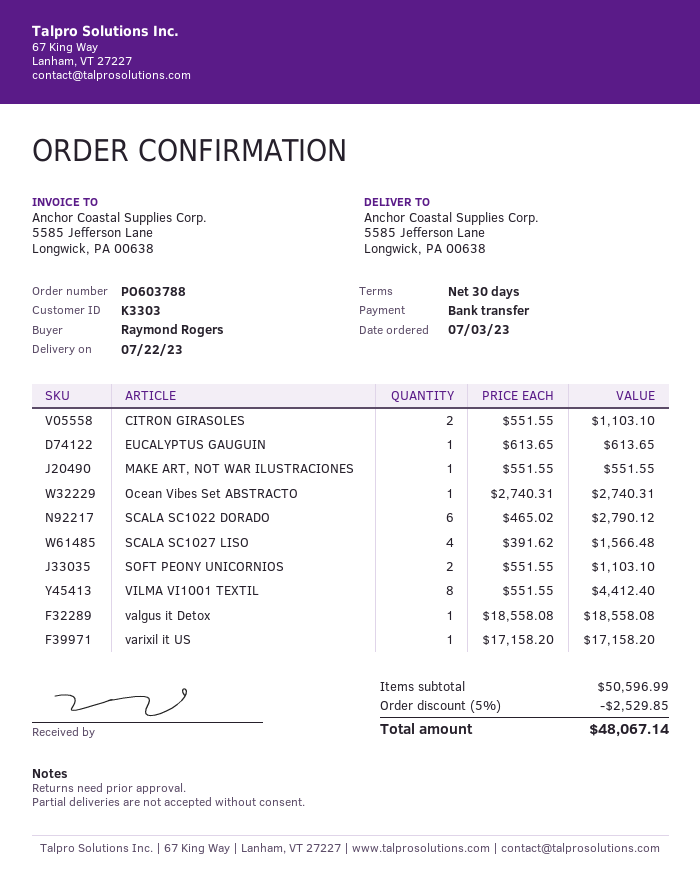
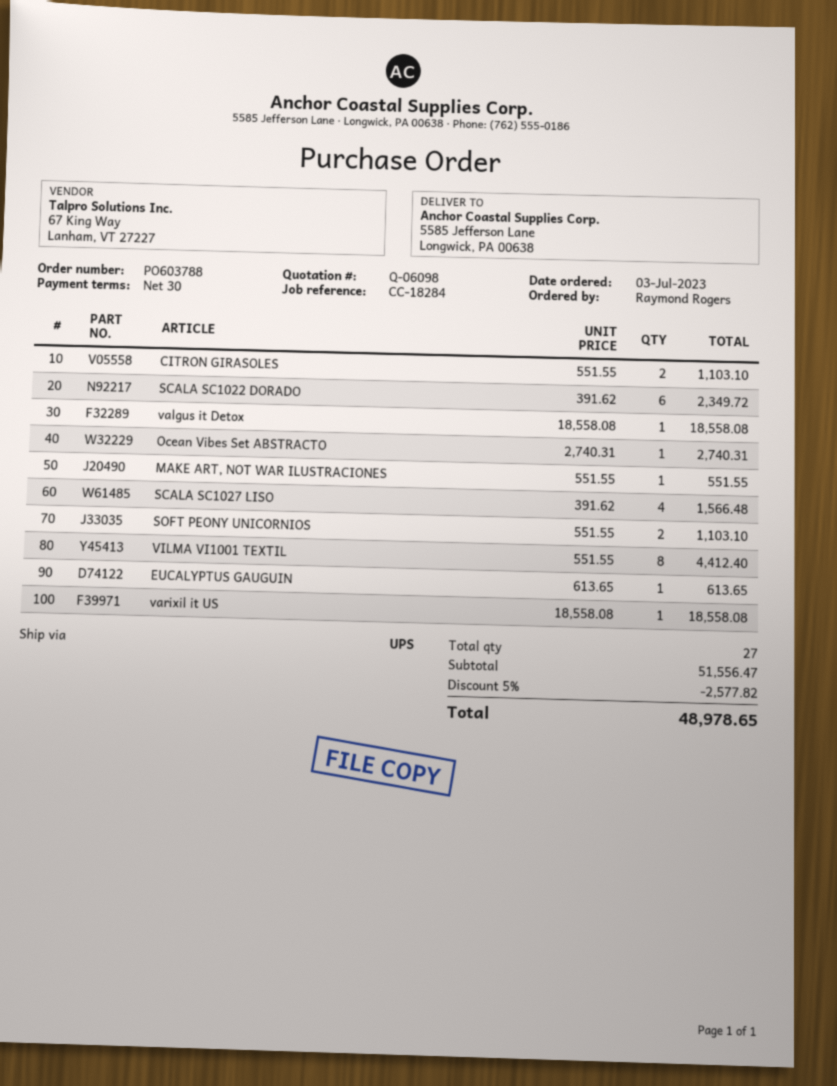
SCALA SC1022 DORADO: 6 x 465.02 = 2790.12 -> 6 x 391.62 = 2349.72
varixil it US: 1 x 17158.20 = 17158.20 -> 1 x 18558.08 = 18558.08
subtotal: 50596.99 -> 51556.47
discount: 5% = 2529.85 -> 5% = 2577.82
total: 48067.14 -> 48978.65

